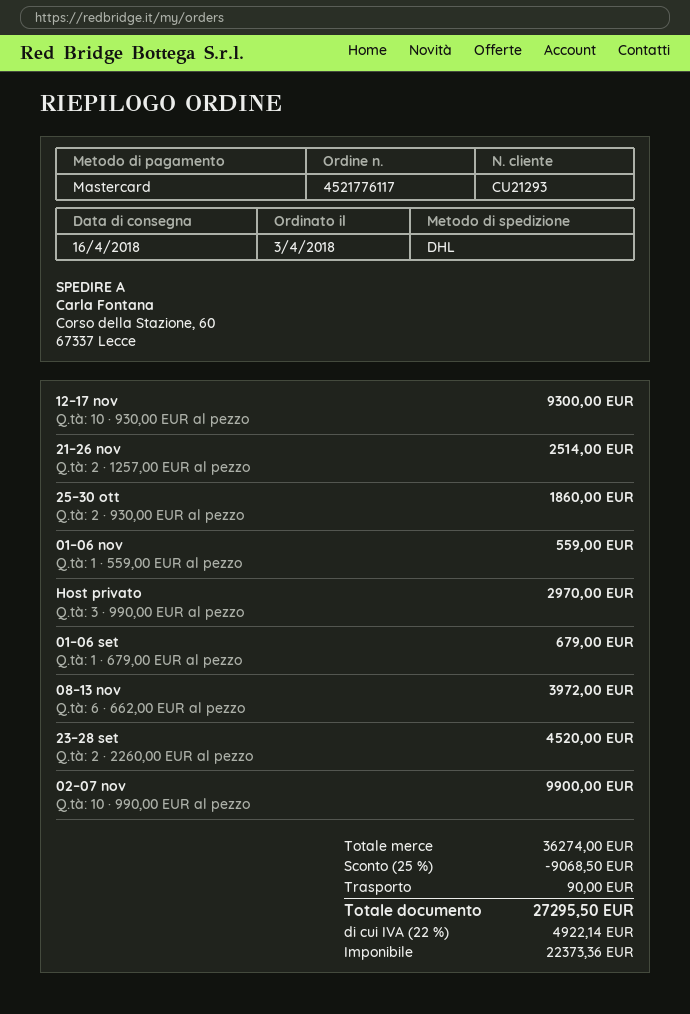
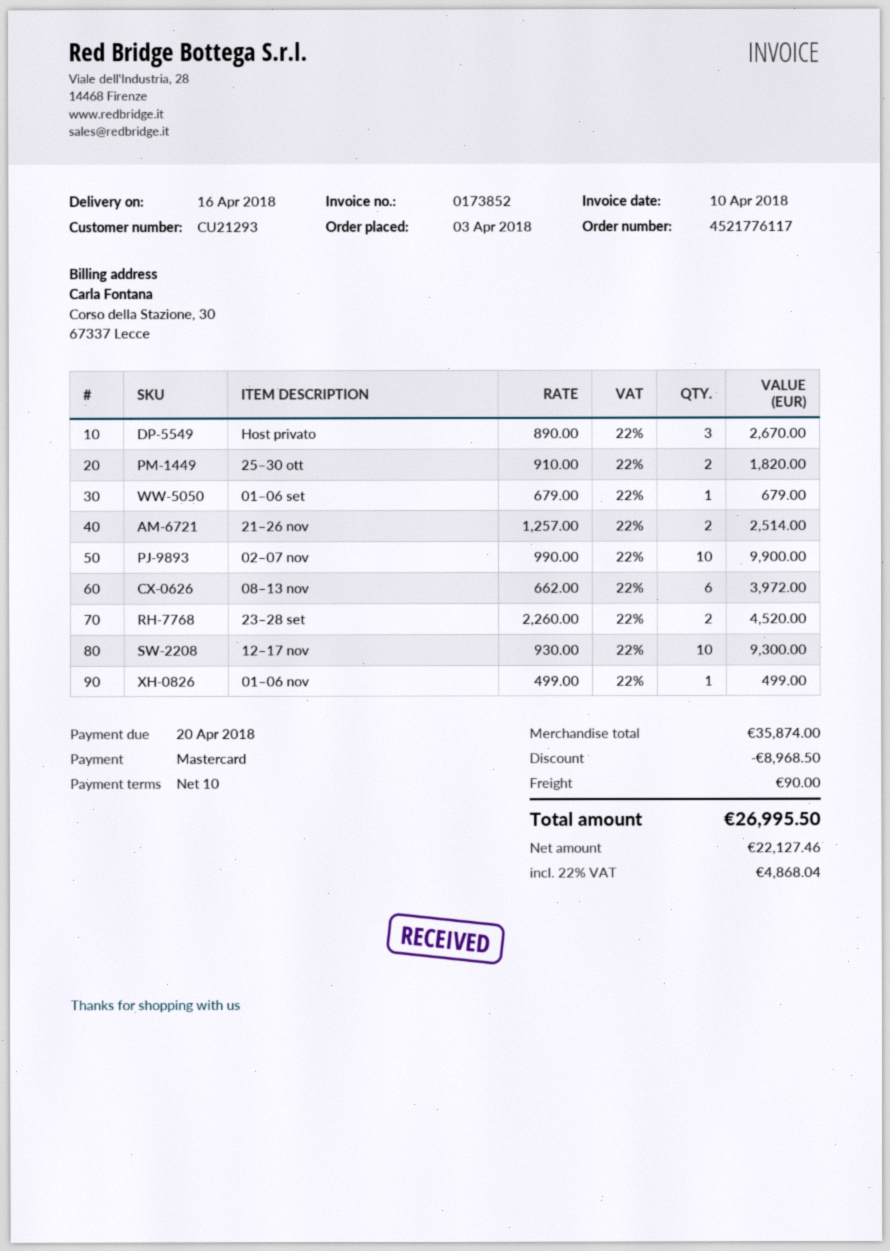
25–30 ott: 2 x 930.00 = 1860.00 -> 2 x 910.00 = 1820.00
01–06 nov: 1 x 559.00 = 559.00 -> 1 x 499.00 = 499.00
Host privato: 3 x 990.00 = 2970.00 -> 3 x 890.00 = 2670.00
subtotal: 36274.00 -> 35874.00
discount: 9068.50 -> 8968.50
net: 22373.36 -> 22127.46
tax: 22% = 4922.14 -> 22% = 4868.04
total: 27295.50 -> 26995.50

